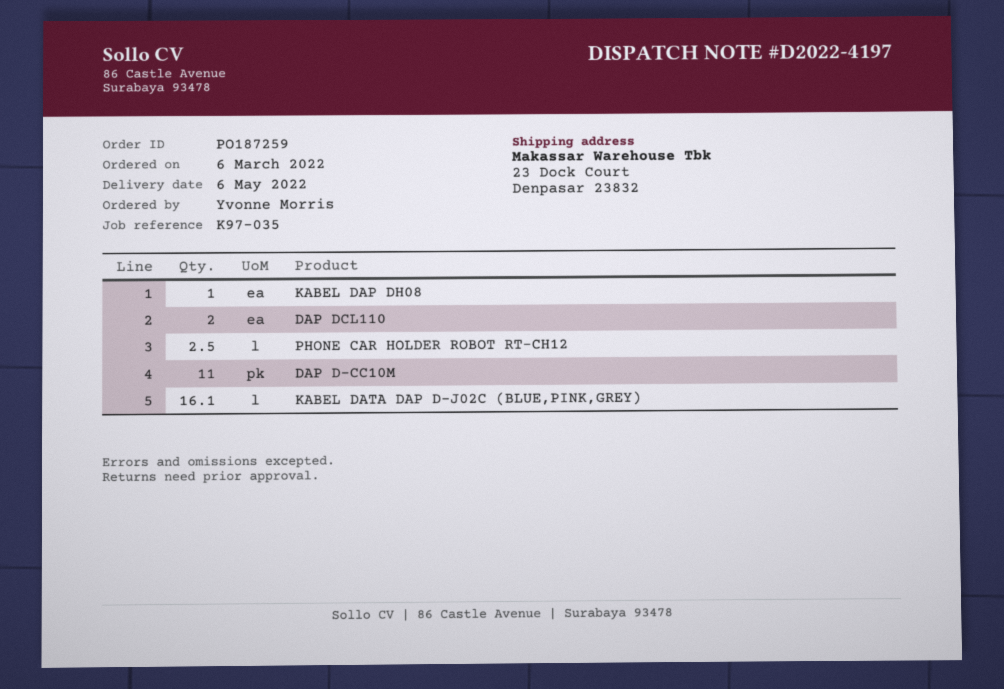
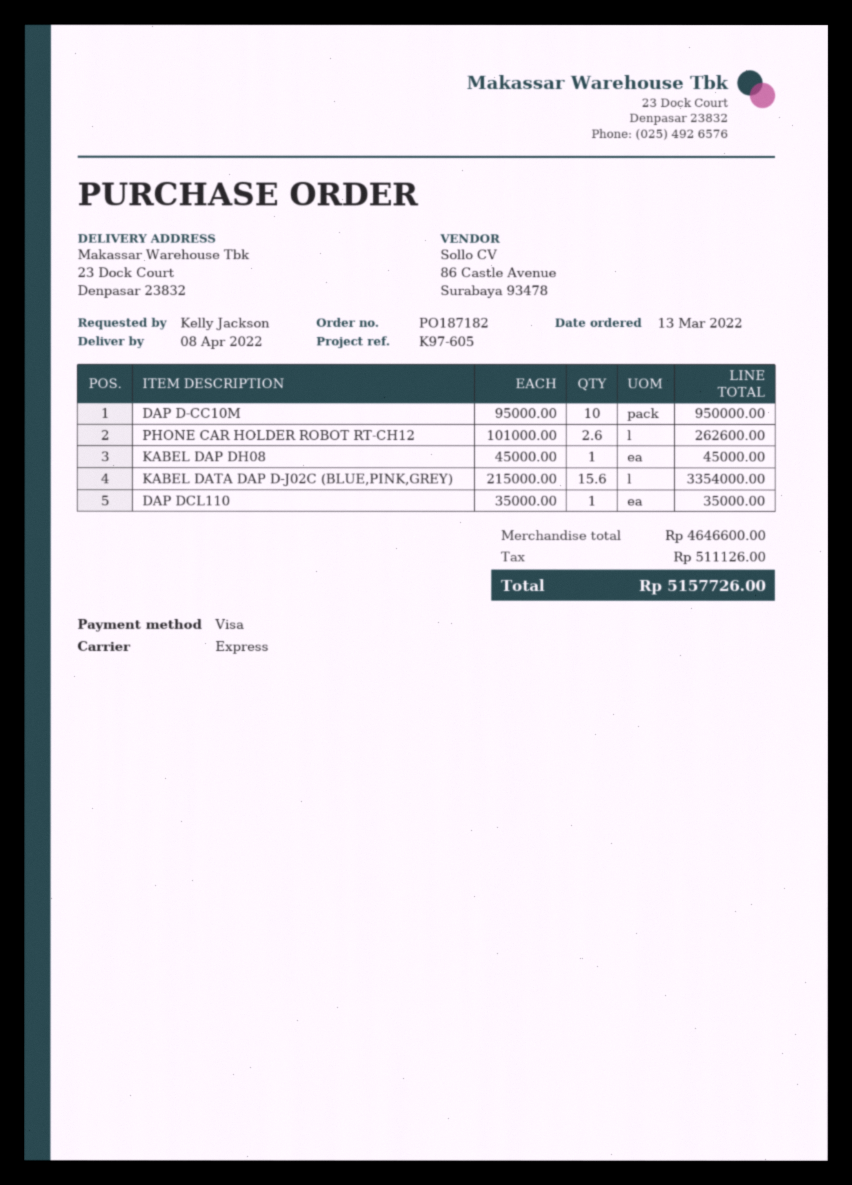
order number: PO187259 -> PO187182
order date: 2022-03-06 -> 2022-03-13
delivery date: 2022-05-06 -> 2022-04-08
reference: K97-035 -> K97-605
ordered by: Yvonne Morris -> Kelly Jackson
DAP DCL110: 2 -> 1
PHONE CAR HOLDER ROBOT RT-CH12: 2.5 -> 2.6
DAP D-CC10M: 11 -> 10
KABEL DATA DAP D-J02C (BLUE,PINK,GREY): 16.1 -> 15.6

